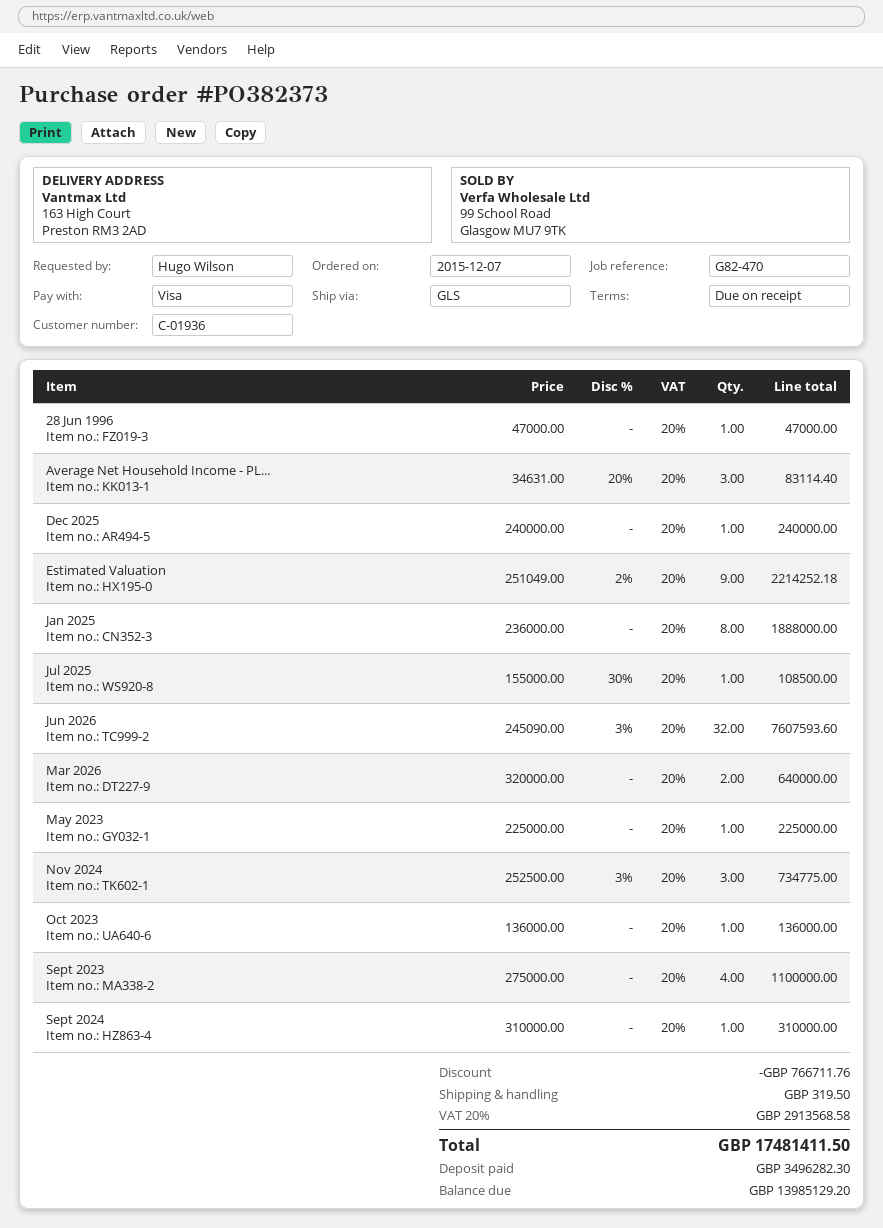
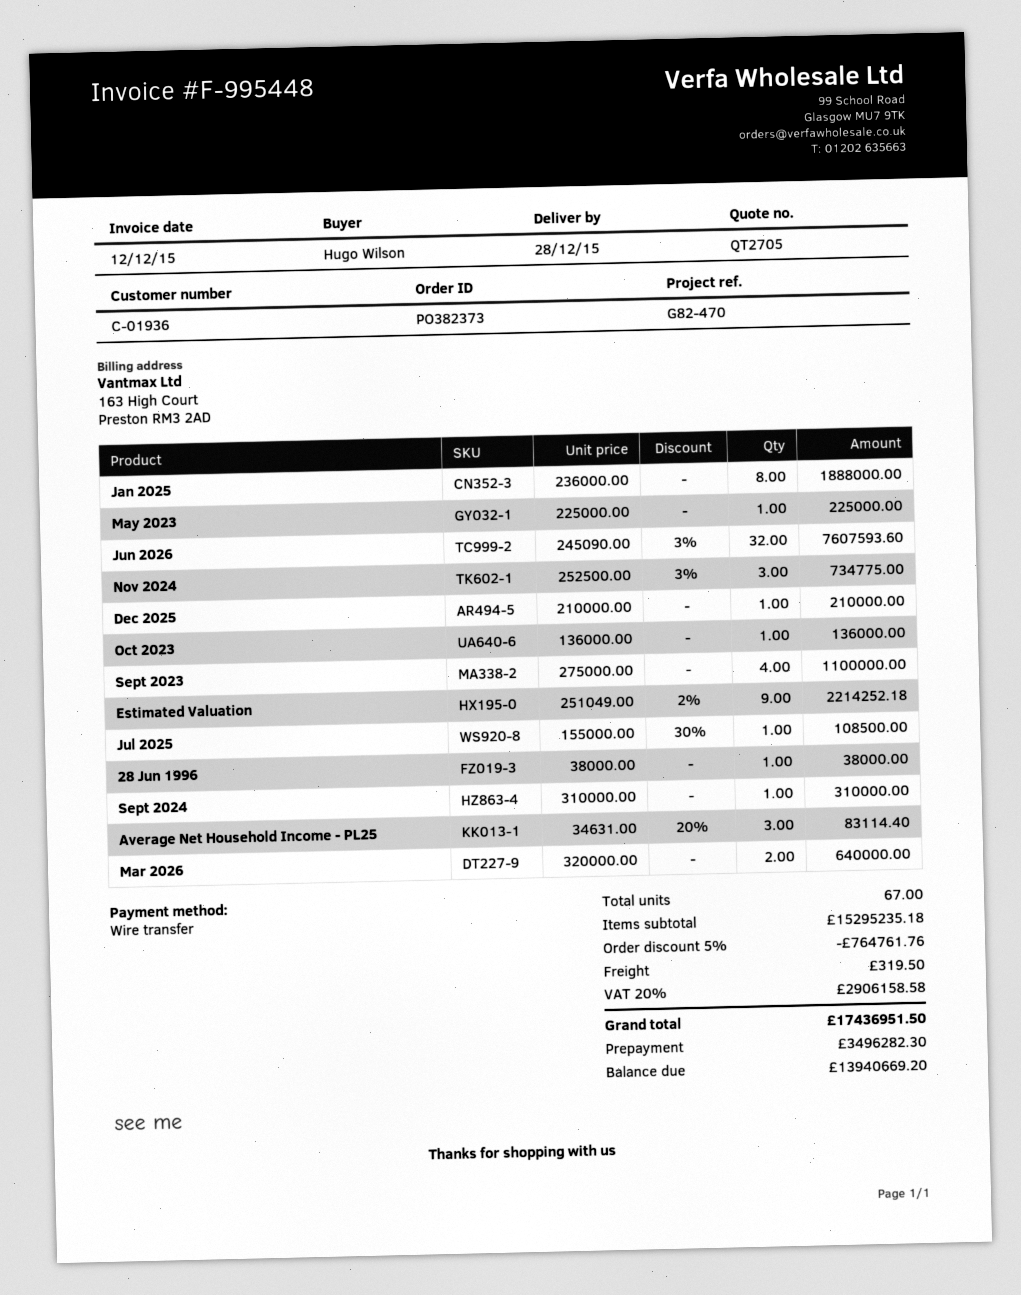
payment method: Visa -> bank transfer
28 Jun 1996: 1 x 47000.00 = 47000.00 -> 1 x 38000.00 = 38000.00
Dec 2025: 1 x 240000.00 = 240000.00 -> 1 x 210000.00 = 210000.00
discount: 766711.76 -> 764761.76
tax: 20% = 2913568.58 -> 20% = 2906158.58
total: 17481411.50 -> 17436951.50
balance: 13985129.20 -> 13940669.20

